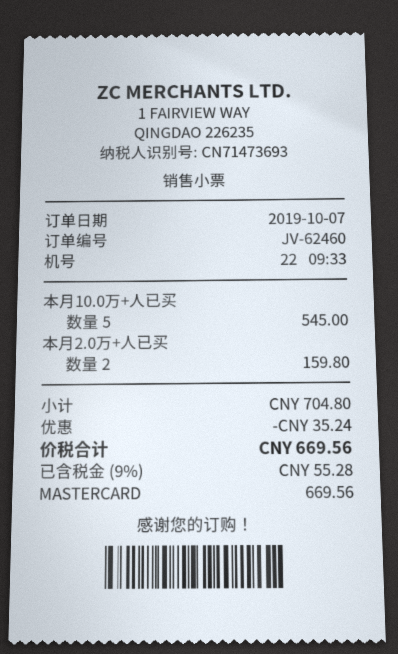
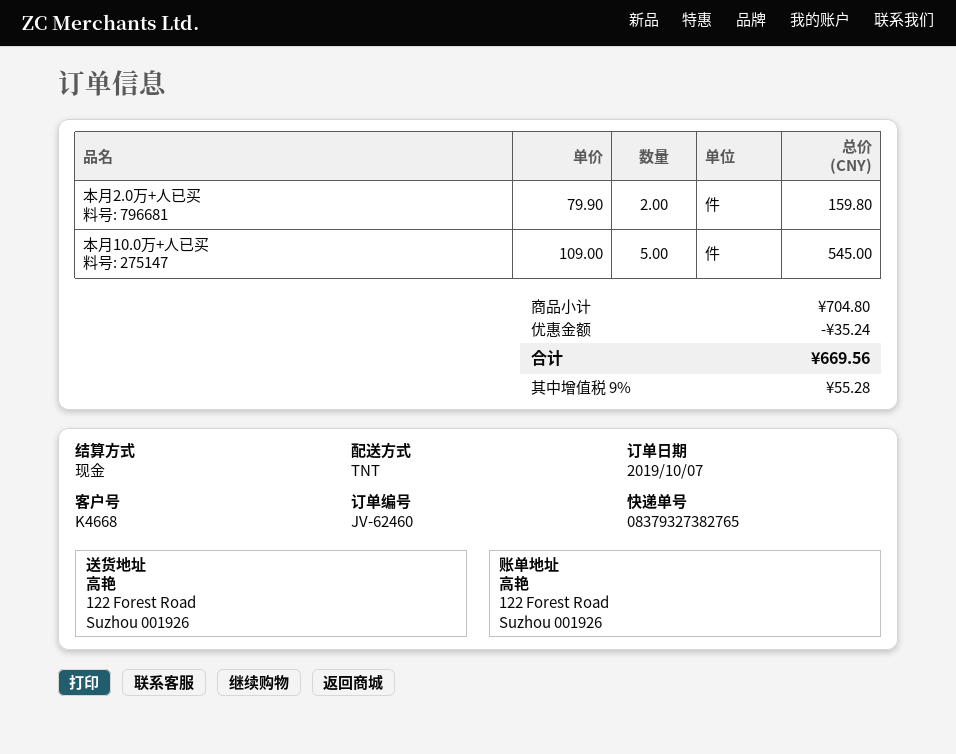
payment method: Mastercard -> cash

